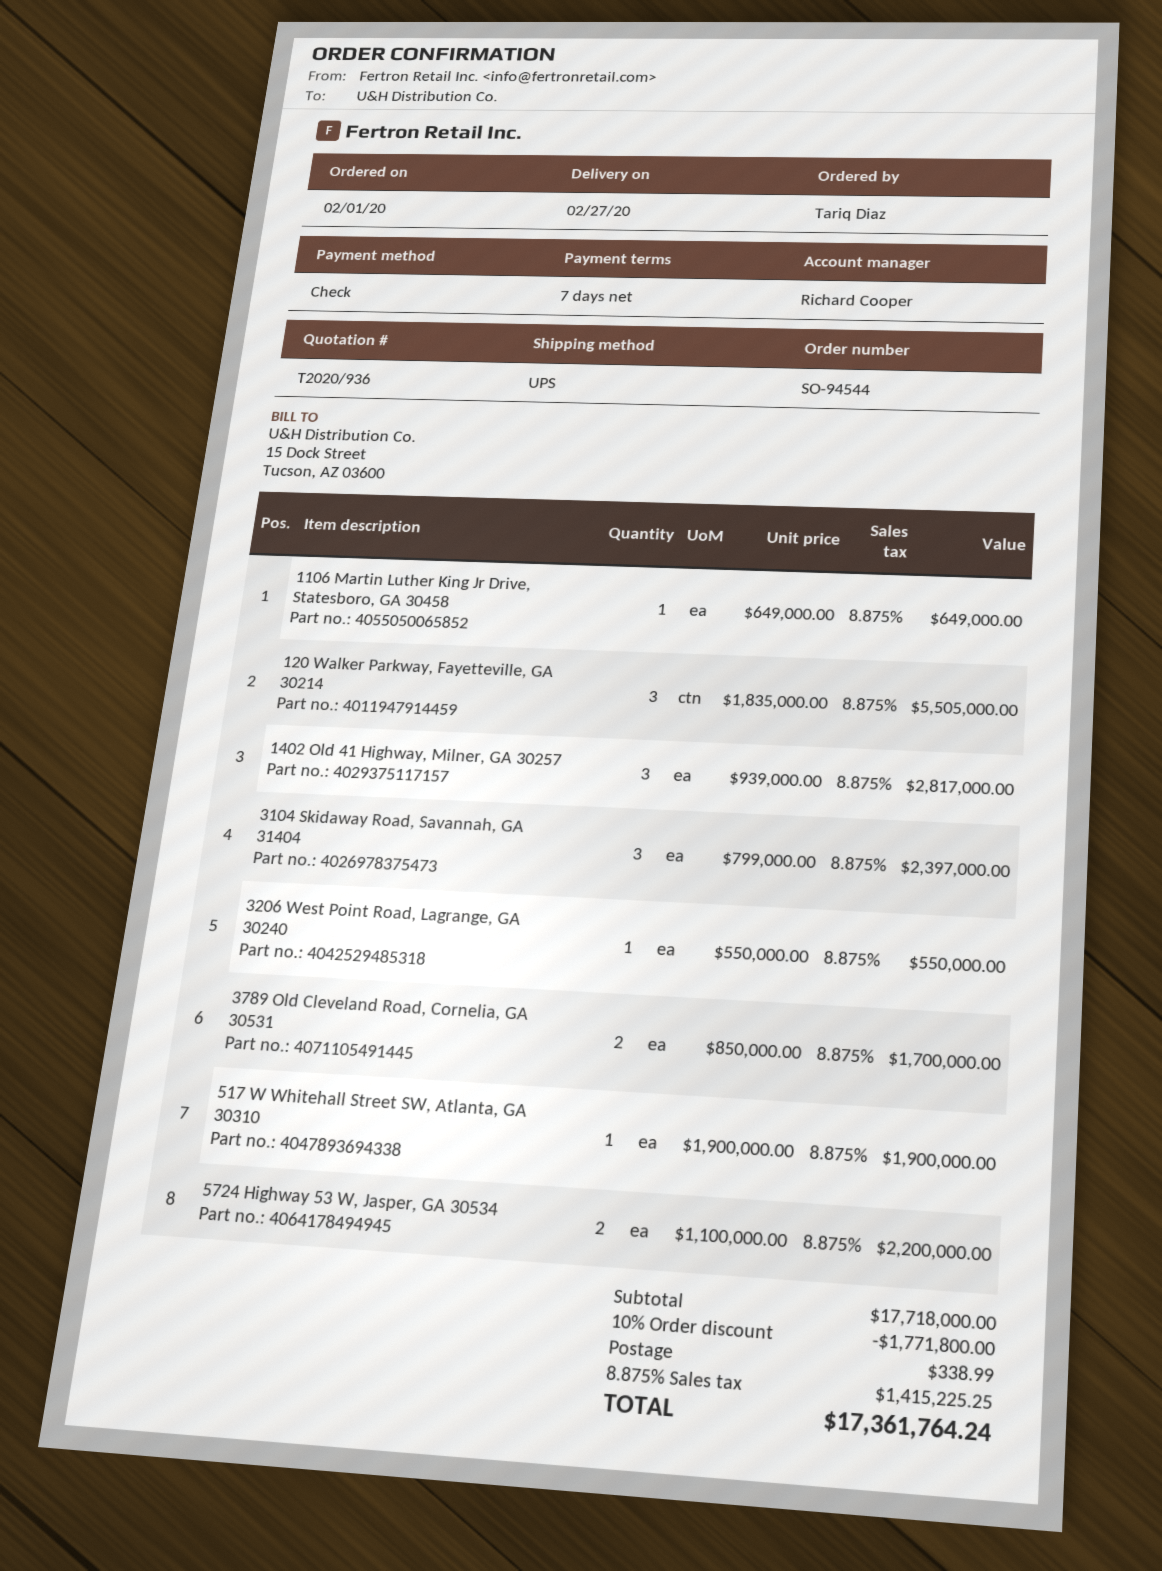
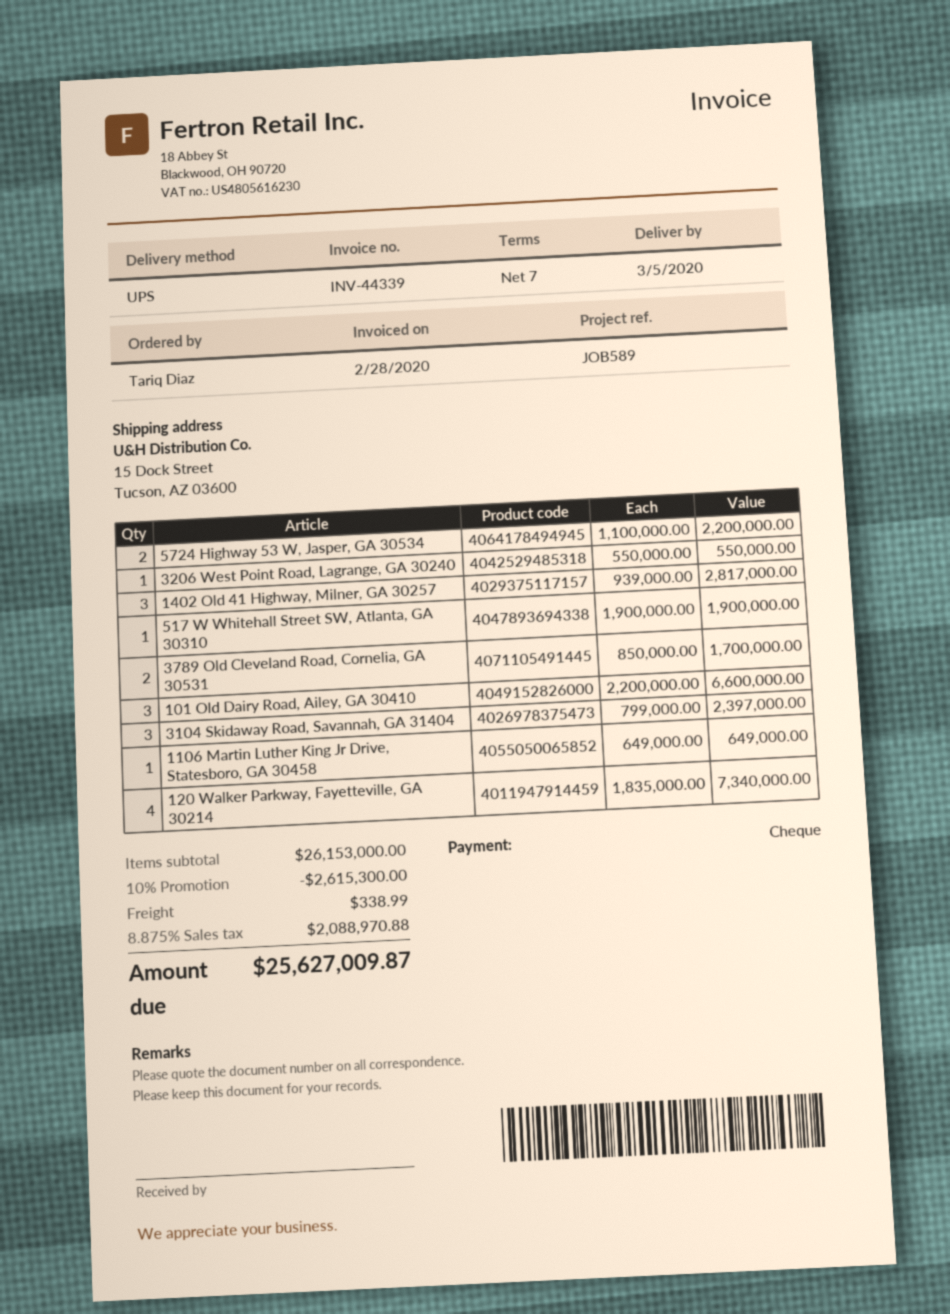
delivery date: 2020-02-27 -> 2020-03-05
120 Walker Parkway, Fayetteville, GA 30214: 3 x 1835000.00 = 5505000.00 -> 4 x 1835000.00 = 7340000.00
101 Old Dairy Road, Ailey, GA 30410: none -> 3 x 2200000.00 = 6600000.00
subtotal: 17718000.00 -> 26153000.00
discount: 10% = 1771800.00 -> 10% = 2615300.00
tax: 8.875% = 1415225.25 -> 8.875% = 2088970.88
total: 17361764.24 -> 25627009.87

